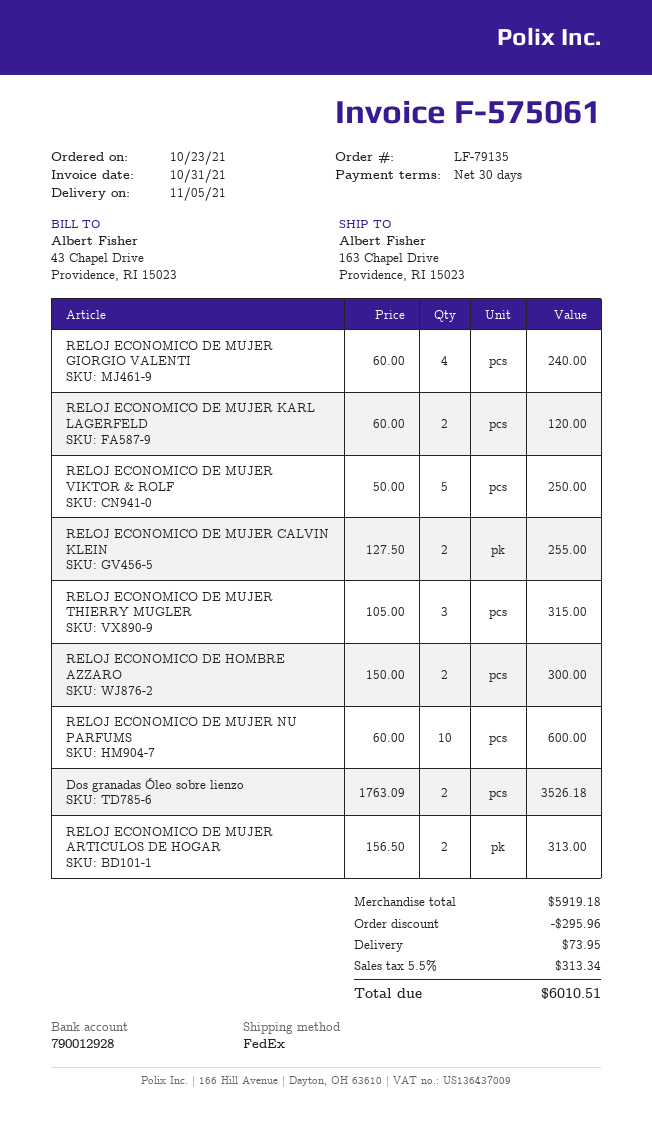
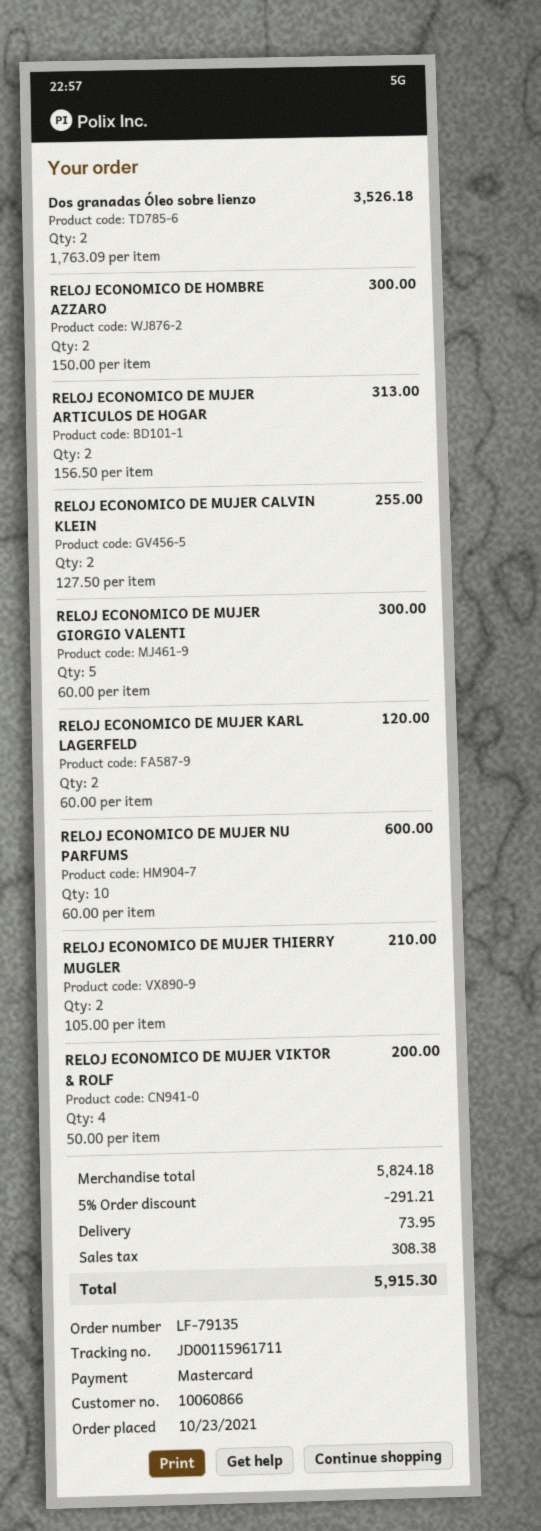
RELOJ ECONOMICO DE MUJER GIORGIO VALENTI: 4 x 60.00 = 240.00 -> 5 x 60.00 = 300.00
RELOJ ECONOMICO DE MUJER VIKTOR & ROLF: 5 x 50.00 = 250.00 -> 4 x 50.00 = 200.00
RELOJ ECONOMICO DE MUJER THIERRY MUGLER: 3 x 105.00 = 315.00 -> 2 x 105.00 = 210.00
subtotal: 5919.18 -> 5824.18
discount: 295.96 -> 291.21
tax: 313.34 -> 308.38
total: 6010.51 -> 5915.30

